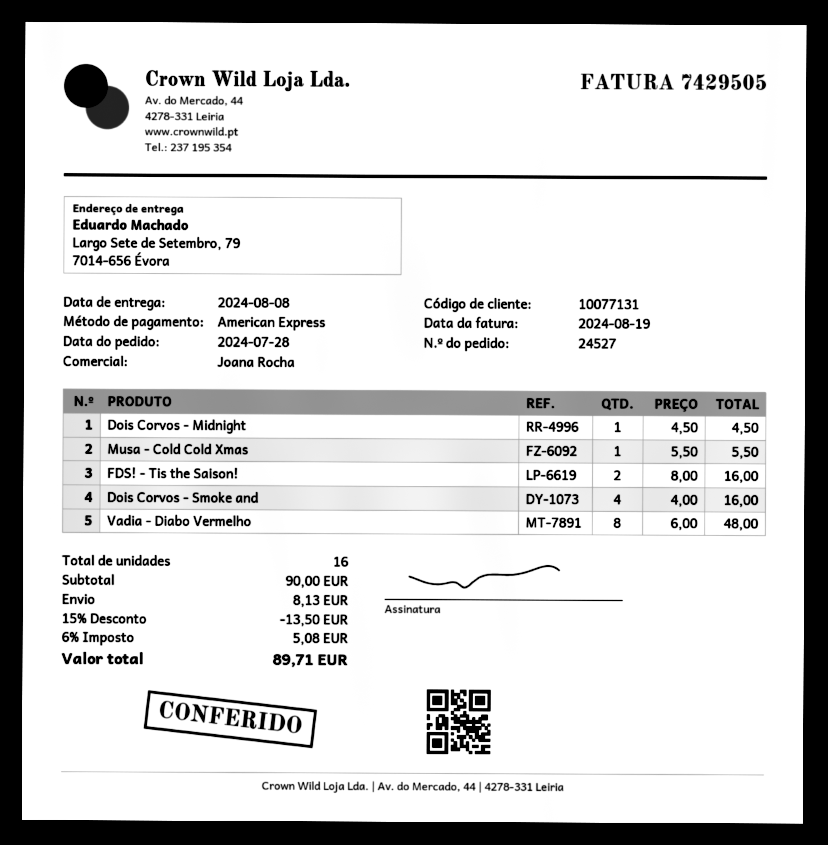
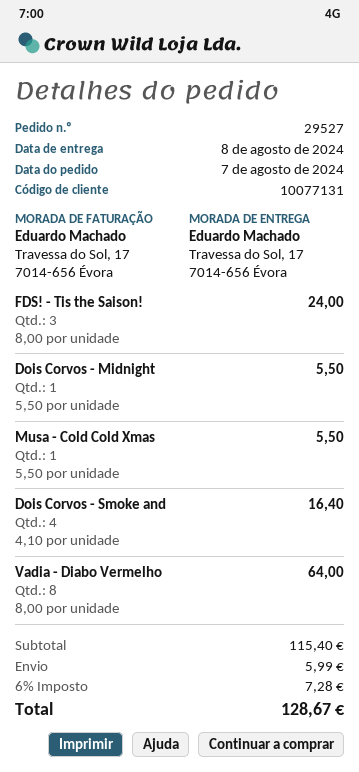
order number: 24527 -> 29527
order date: 2024-07-28 -> 2024-08-07
ship to: Largo Sete de Setembro, 79, 7014-656 Évora -> Travessa do Sol, 17, 7014-656 Évora
Dois Corvos - Midnight: 1 x 4.50 = 4.50 -> 1 x 5.50 = 5.50
FDS! - Tis the Saison!: 2 x 8.00 = 16.00 -> 3 x 8.00 = 24.00
Dois Corvos - Smoke and: 4 x 4.00 = 16.00 -> 4 x 4.10 = 16.40
Vadia - Diabo Vermelho: 8 x 6.00 = 48.00 -> 8 x 8.00 = 64.00
subtotal: 90.00 -> 115.40
discount: 15% = 13.50 -> none
shipping: 8.13 -> 5.99
tax: 6% = 5.08 -> 6% = 7.28
total: 89.71 -> 128.67

